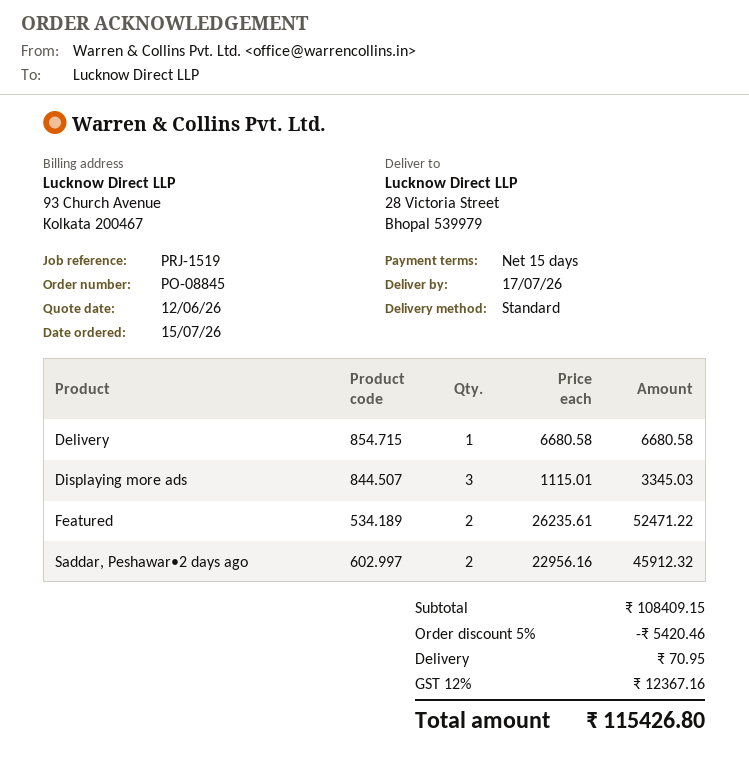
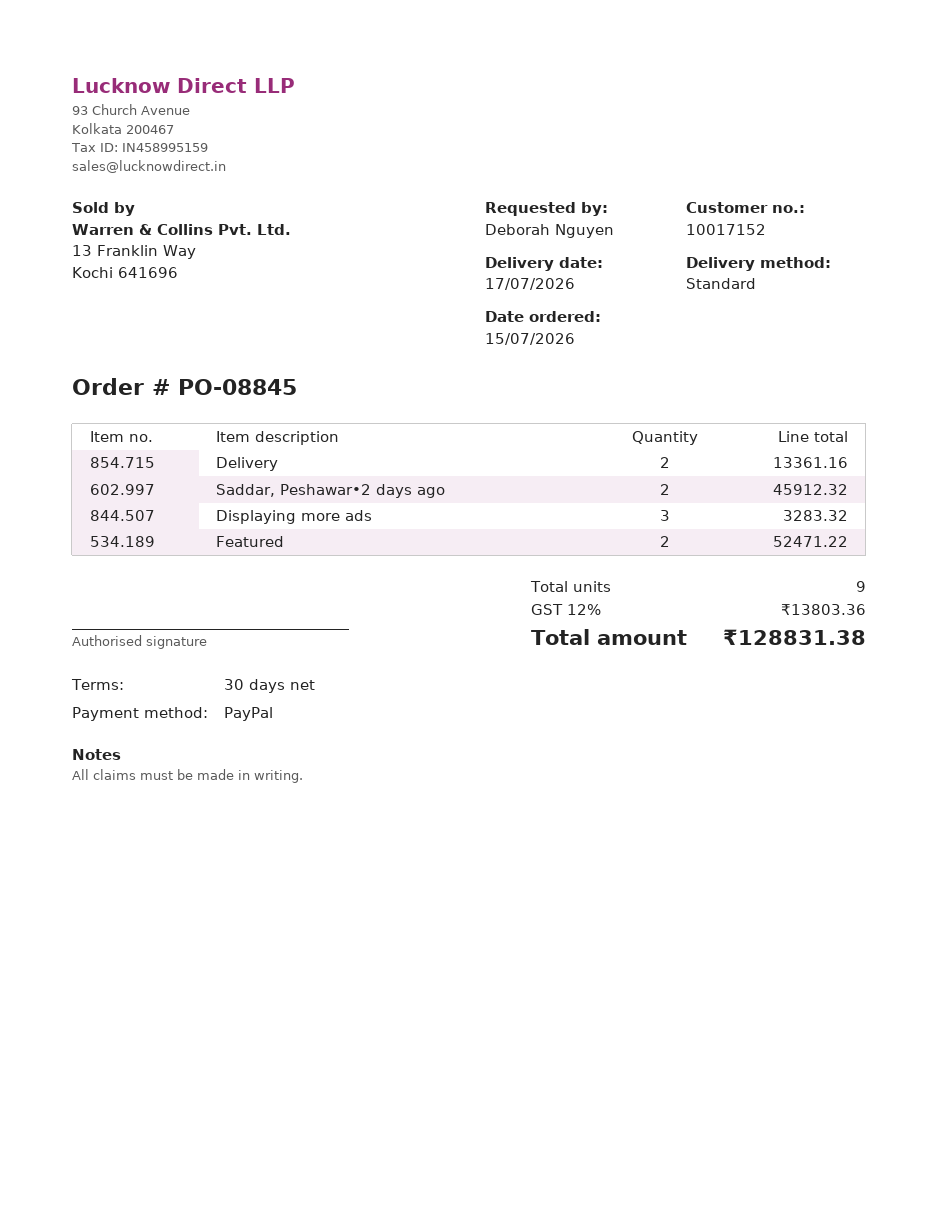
payment terms: 15 days -> 30 days
Delivery: 1 for 6680.58 -> 2 for 13361.16
Displaying more ads: 3 for 3345.03 -> 3 for 3283.32
discount: 5% = 5420.46 -> none
shipping: 70.95 -> none
tax: 12% = 12367.16 -> 12% = 13803.36
total: 115426.80 -> 128831.38

